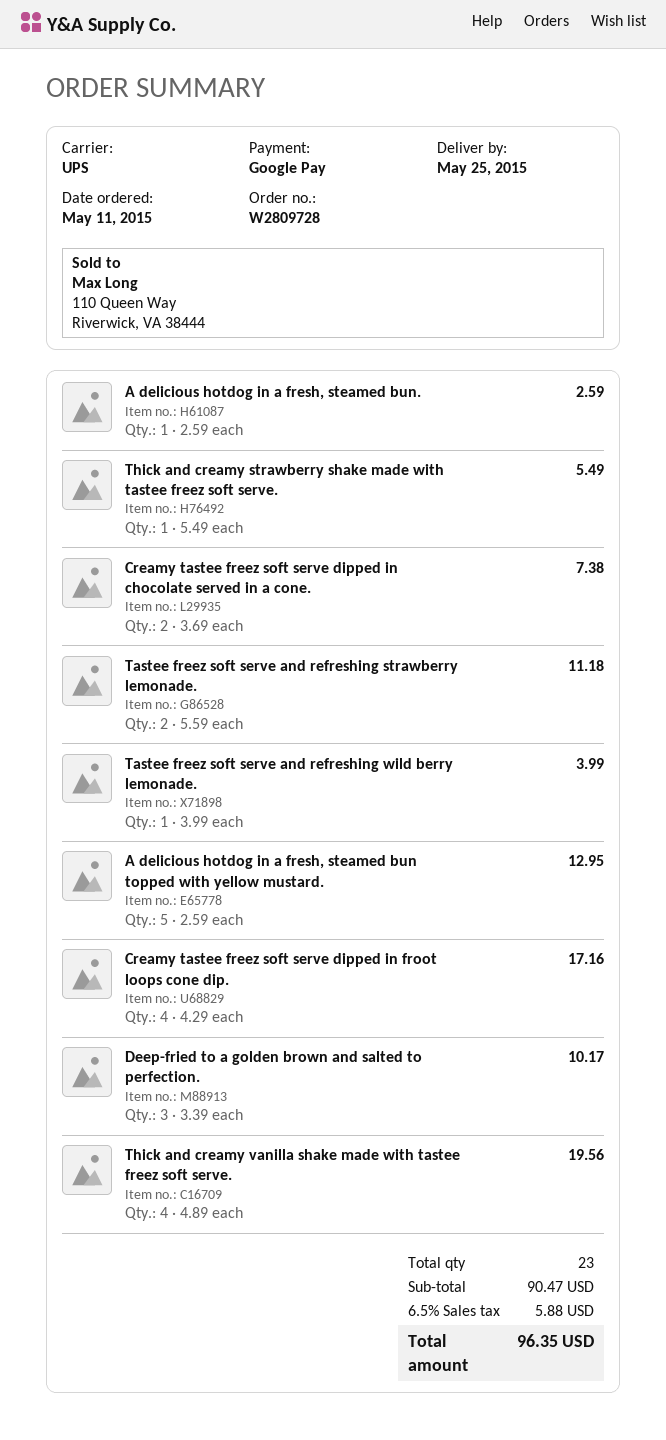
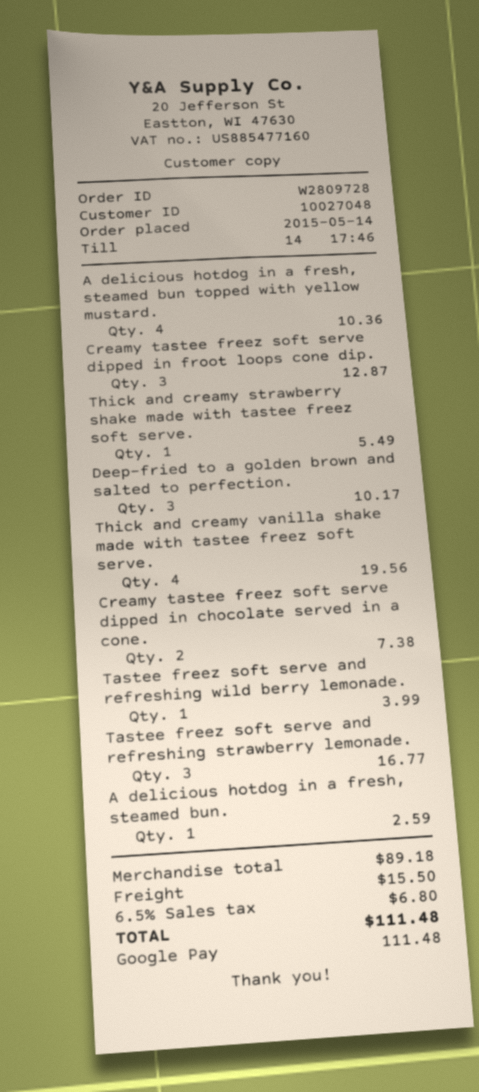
order date: 2015-05-11 -> 2015-05-14
Tastee freez soft serve and refreshing strawberry lemonade.: 2 for 11.18 -> 3 for 16.77
A delicious hotdog in a fresh, steamed bun topped with yellow mustard.: 5 for 12.95 -> 4 for 10.36
Creamy tastee freez soft serve dipped in froot loops cone dip.: 4 for 17.16 -> 3 for 12.87
subtotal: 90.47 -> 89.18
shipping: none -> 15.50
tax: 6.5% = 5.88 -> 6.5% = 6.80
total: 96.35 -> 111.48

